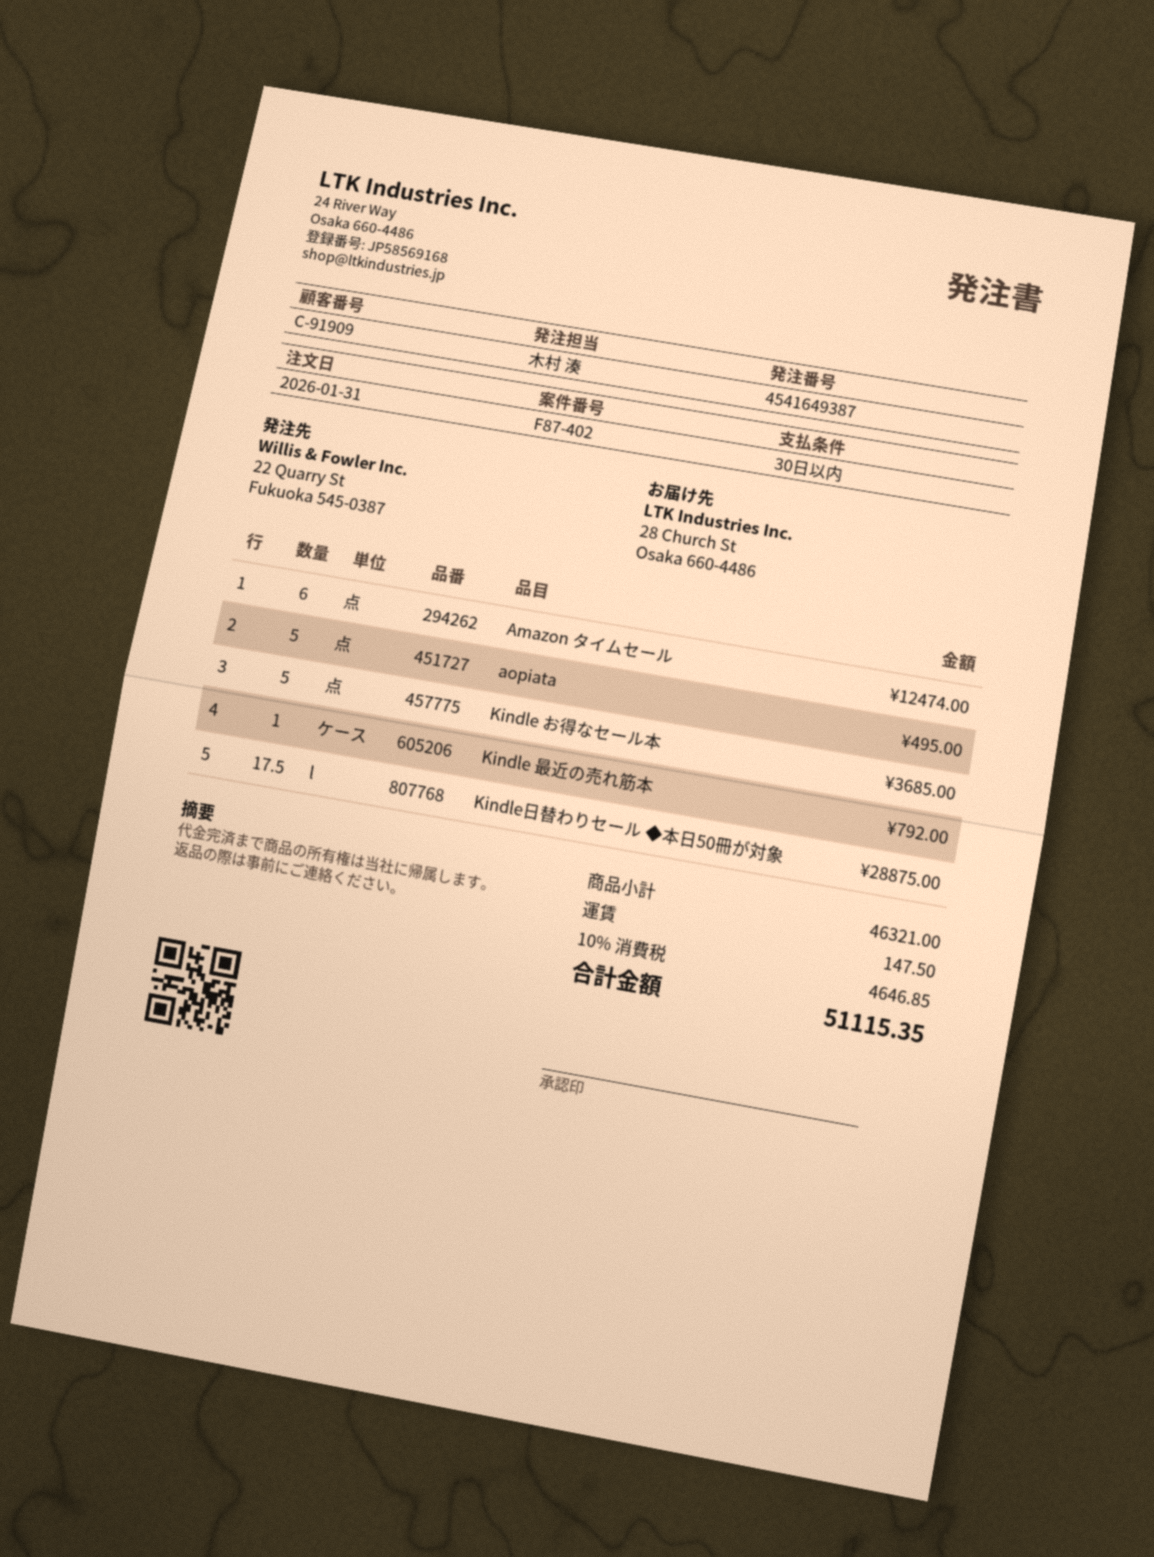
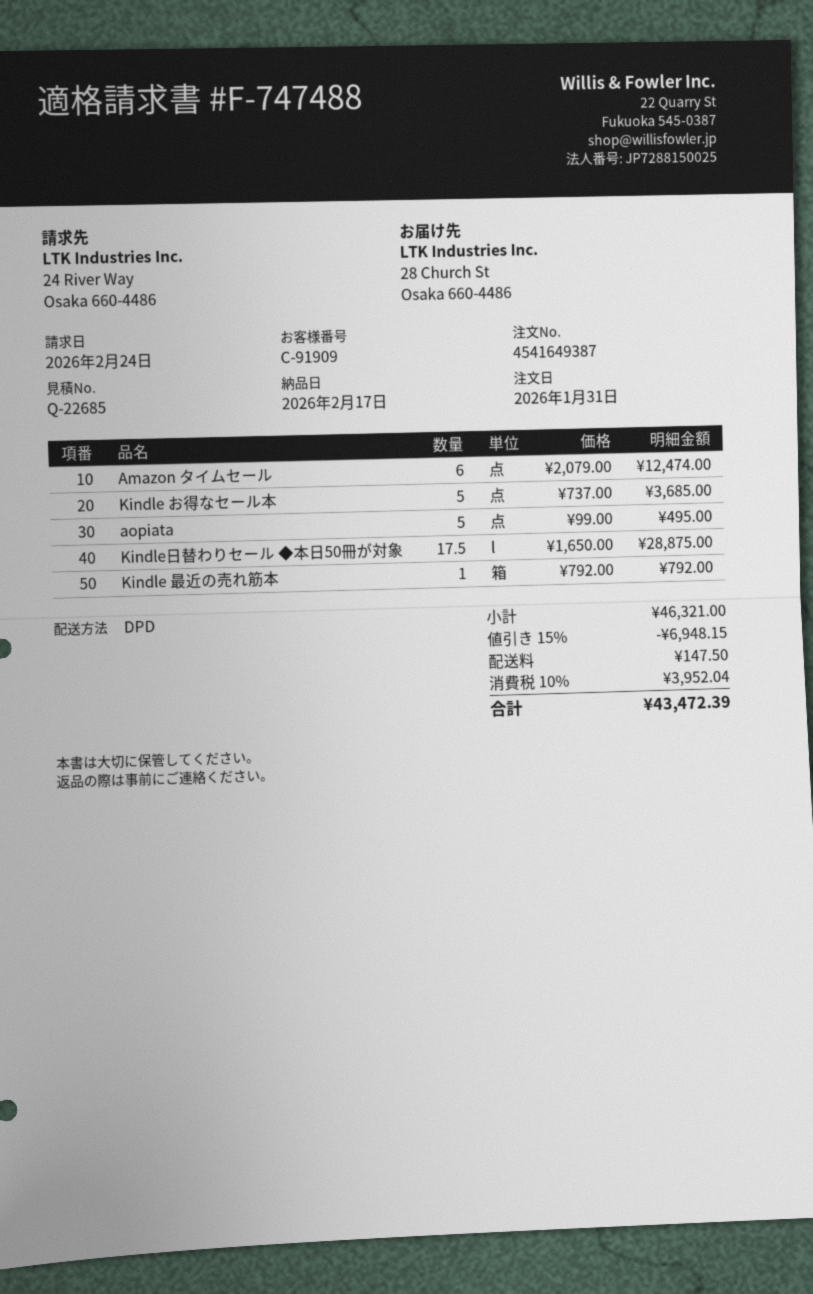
discount: none -> 15% = 6948.15
tax: 10% = 4646.85 -> 10% = 3952.04
total: 51115.35 -> 43472.39

